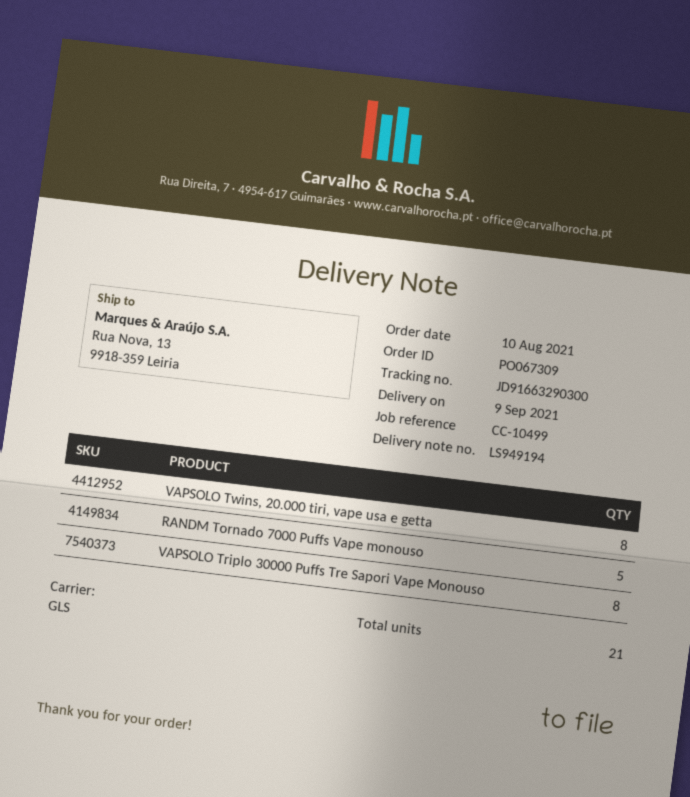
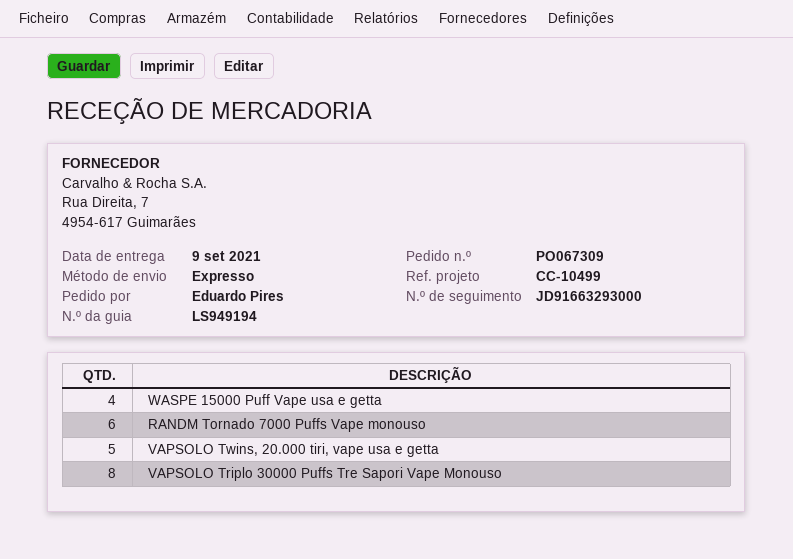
shipping method: GLS -> express
tracking number: JD91663290300 -> JD91663293000
VAPSOLO Twins, 20.000 tiri, vape usa e getta: 8 -> 5
RANDM Tornado 7000 Puffs Vape monouso: 5 -> 6
WASPE 15000 Puff Vape usa e getta: none -> 4

